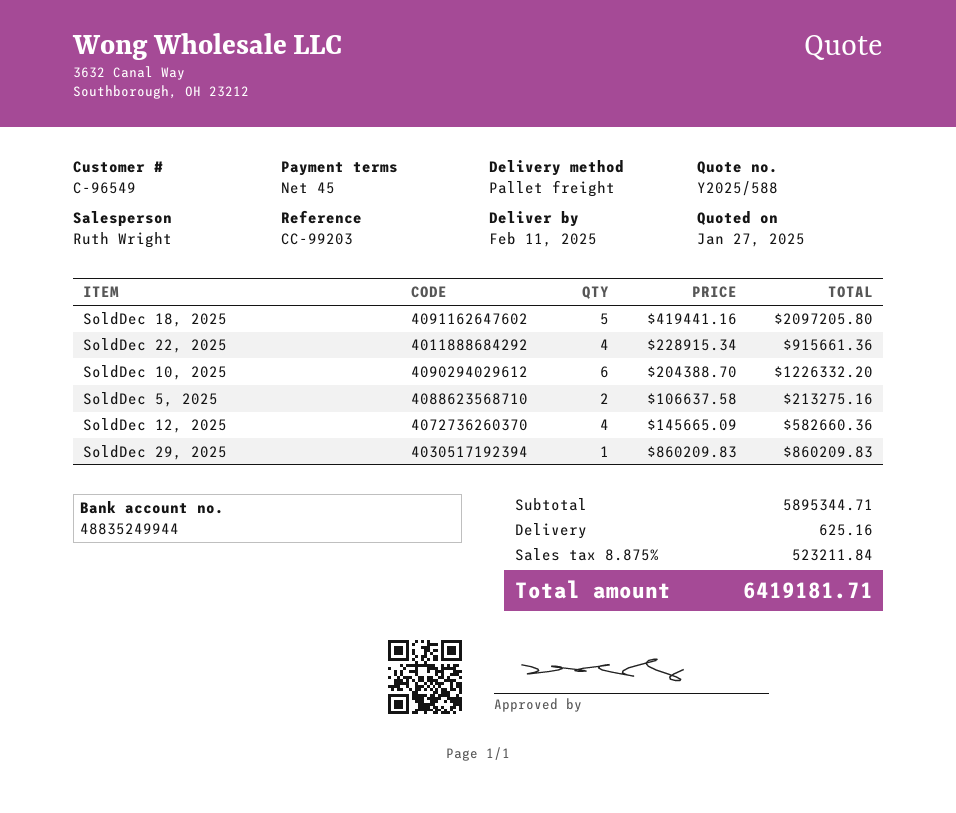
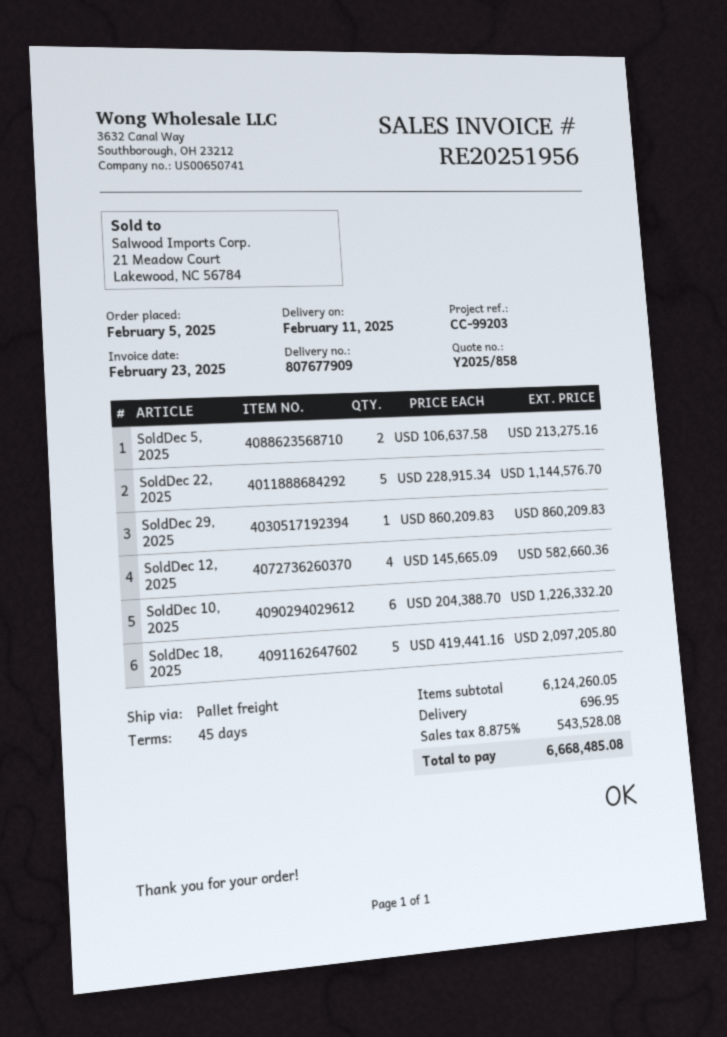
quote number: Y2025/588 -> Y2025/858
SoldDec 22, 2025: 4 x 228915.34 = 915661.36 -> 5 x 228915.34 = 1144576.70
subtotal: 5895344.71 -> 6124260.05
shipping: 625.16 -> 696.95
tax: 8.875% = 523211.84 -> 8.875% = 543528.08
total: 6419181.71 -> 6668485.08

